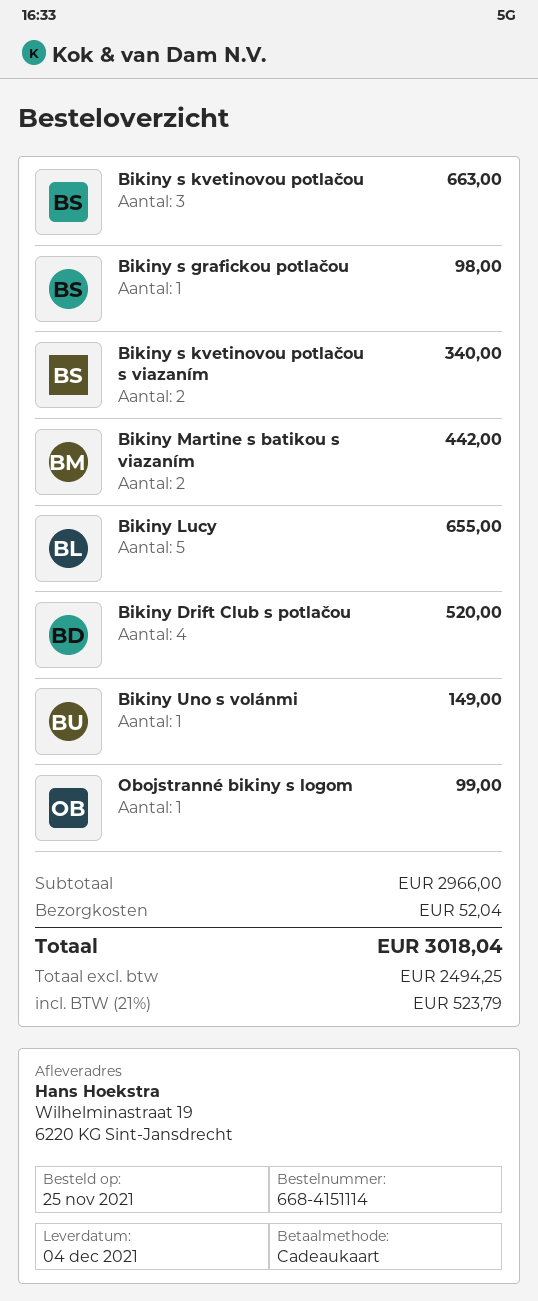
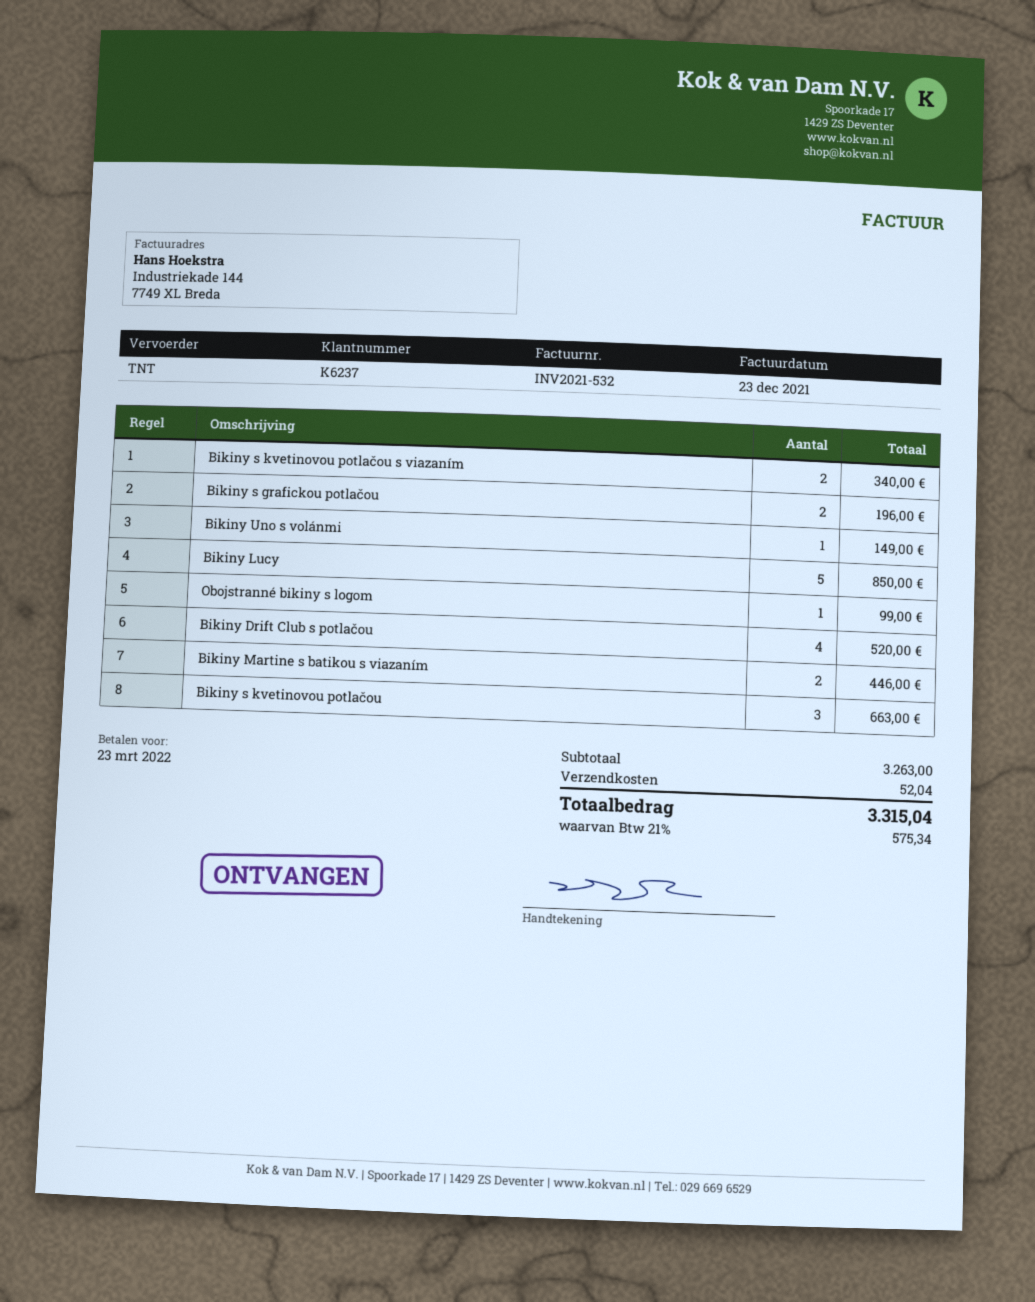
Bikiny s grafickou potlačou: 1 for 98.00 -> 2 for 196.00
Bikiny Martine s batikou s viazaním: 2 for 442.00 -> 2 for 446.00
Bikiny Lucy: 5 for 655.00 -> 5 for 850.00
subtotal: 2966.00 -> 3263.00
tax: 21% = 523.79 -> 21% = 575.34
total: 3018.04 -> 3315.04

